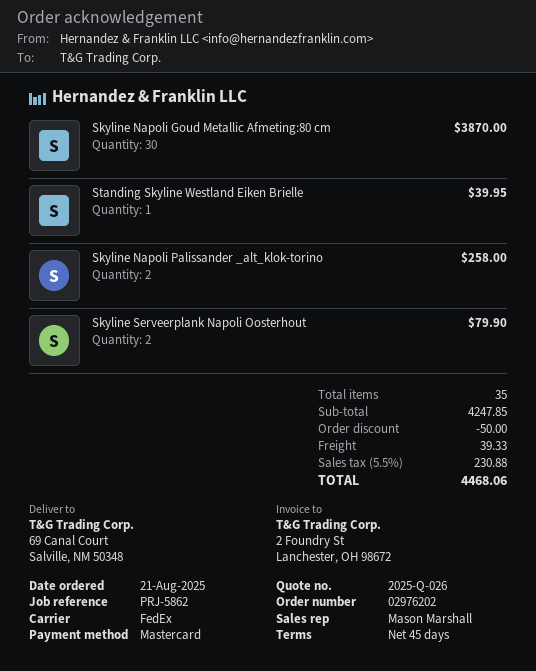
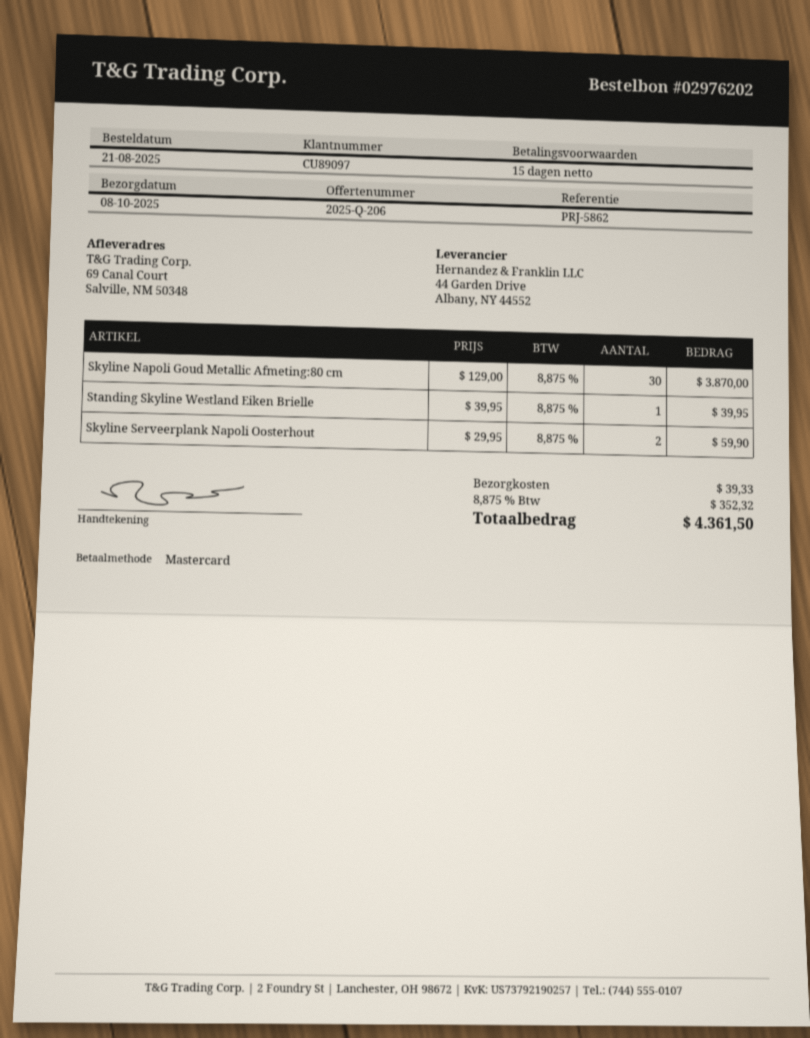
quote number: 2025-Q-026 -> 2025-Q-206
payment terms: 45 days -> 15 days
Skyline Napoli Palissander _alt_klok-torino: 2 for 258.00 -> none
Skyline Serveerplank Napoli Oosterhout: 2 for 79.90 -> 2 for 59.90
discount: 50.00 -> none
tax: 5.5% = 230.88 -> 8.875% = 352.32
total: 4468.06 -> 4361.50

